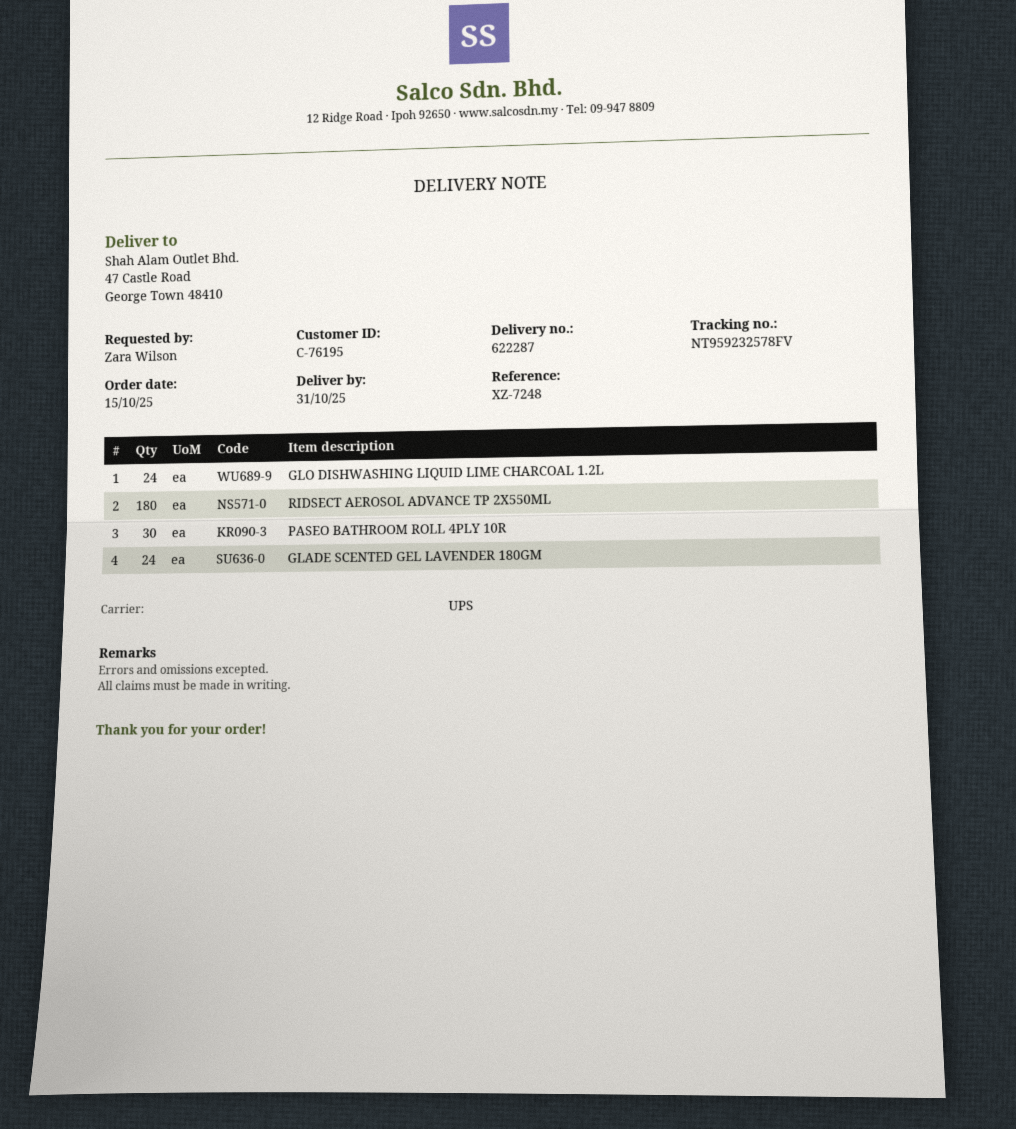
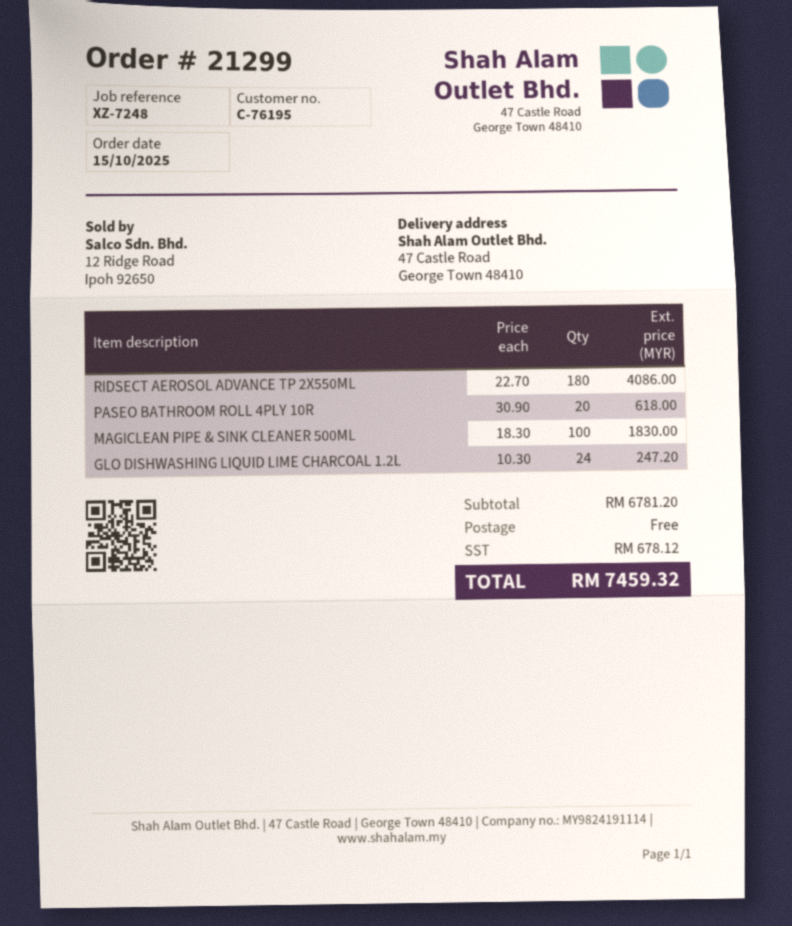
PASEO BATHROOM ROLL 4PLY 10R: 30 -> 20
GLADE SCENTED GEL LAVENDER 180GM: 24 -> none
MAGICLEAN PIPE & SINK CLEANER 500ML: none -> 100

